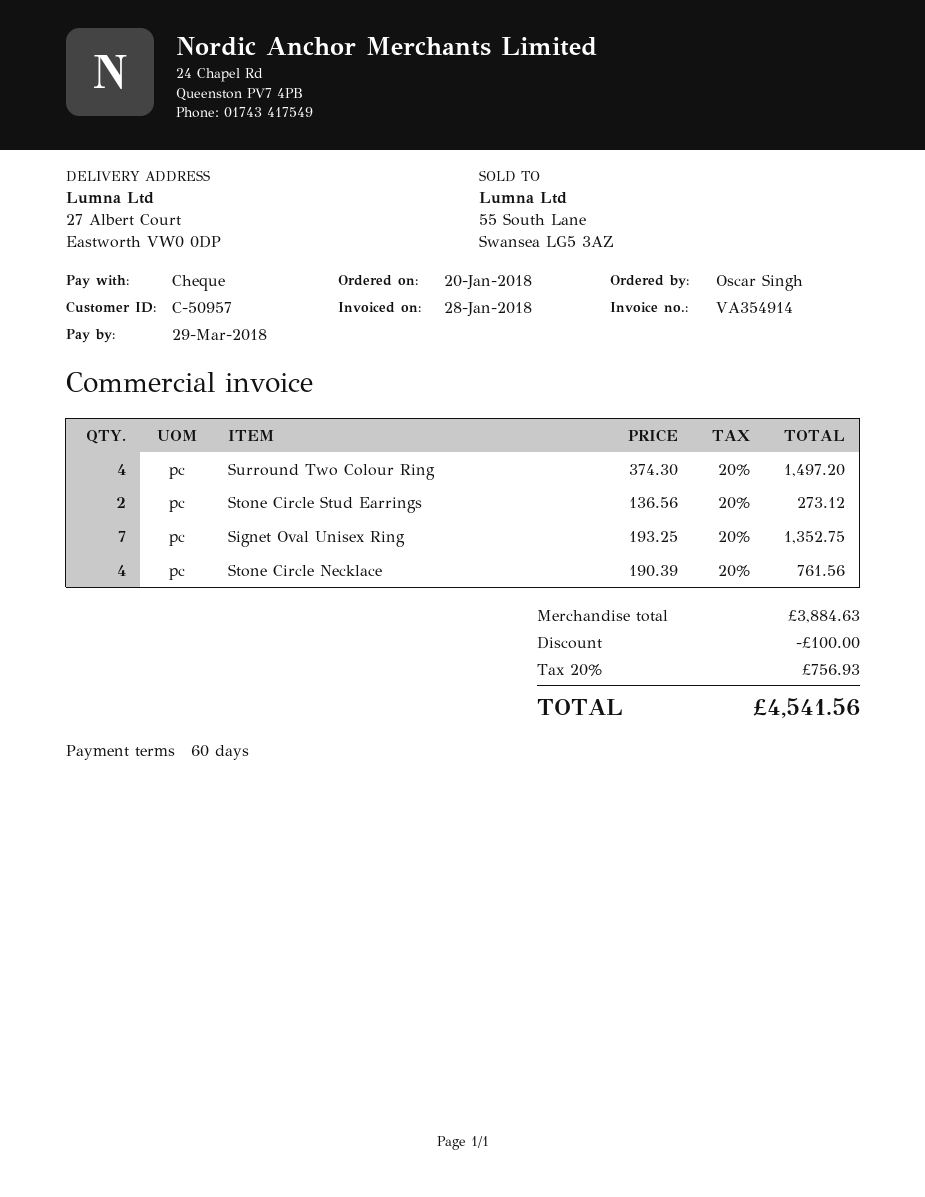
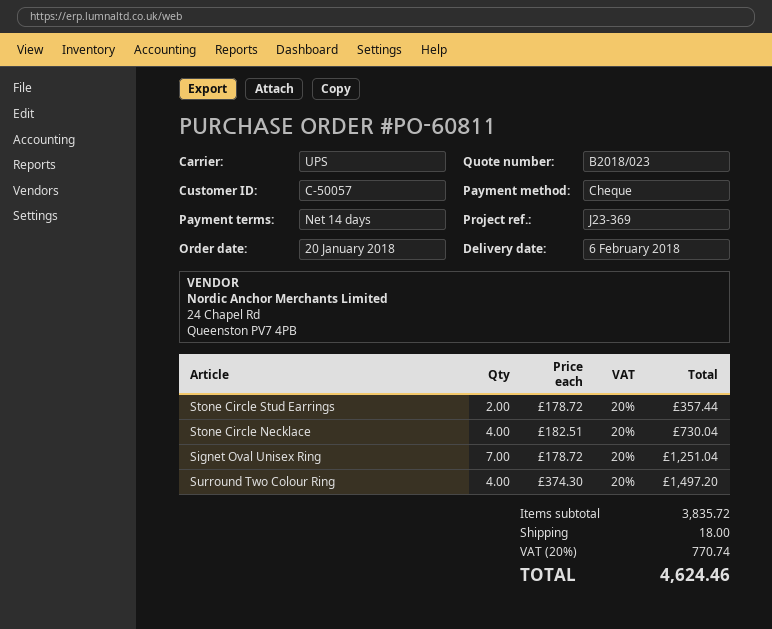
payment terms: 60 days -> 14 days
customer number: C-50957 -> C-50057
Stone Circle Stud Earrings: 2 x 136.56 = 273.12 -> 2 x 178.72 = 357.44
Signet Oval Unisex Ring: 7 x 193.25 = 1352.75 -> 7 x 178.72 = 1251.04
Stone Circle Necklace: 4 x 190.39 = 761.56 -> 4 x 182.51 = 730.04
subtotal: 3884.63 -> 3835.72
discount: 100.00 -> none
shipping: none -> 18.00
tax: 20% = 756.93 -> 20% = 770.74
total: 4541.56 -> 4624.46

